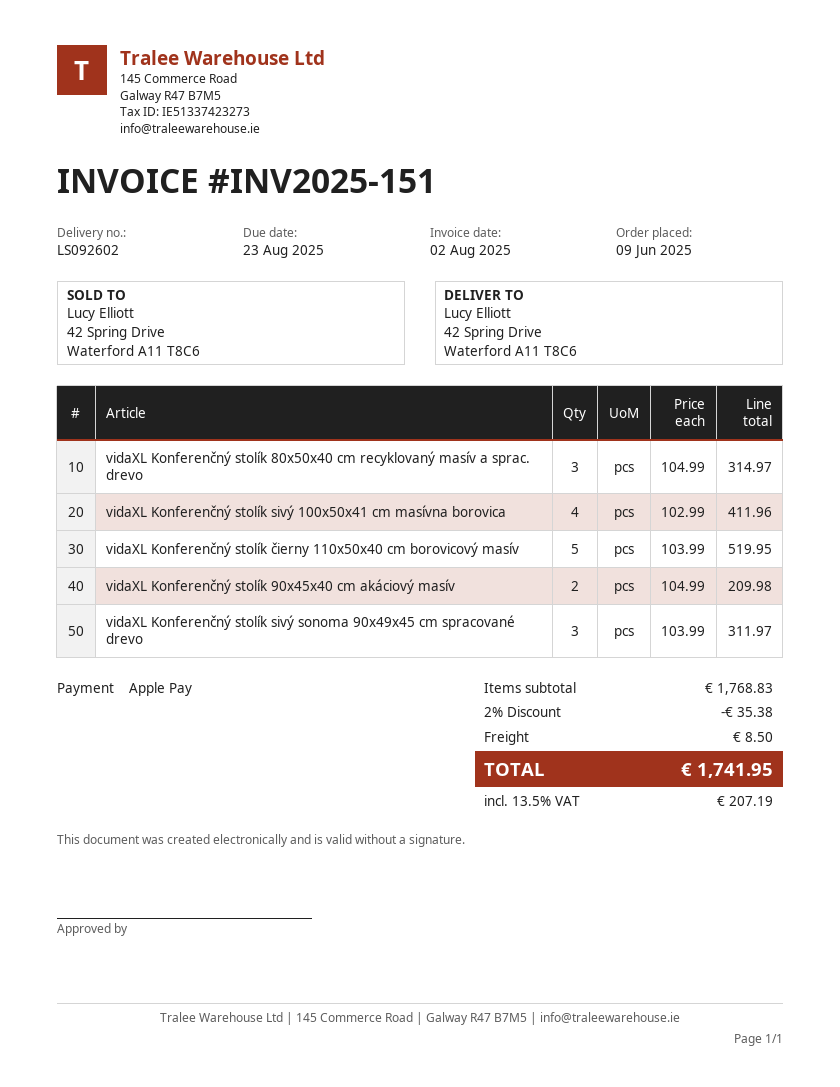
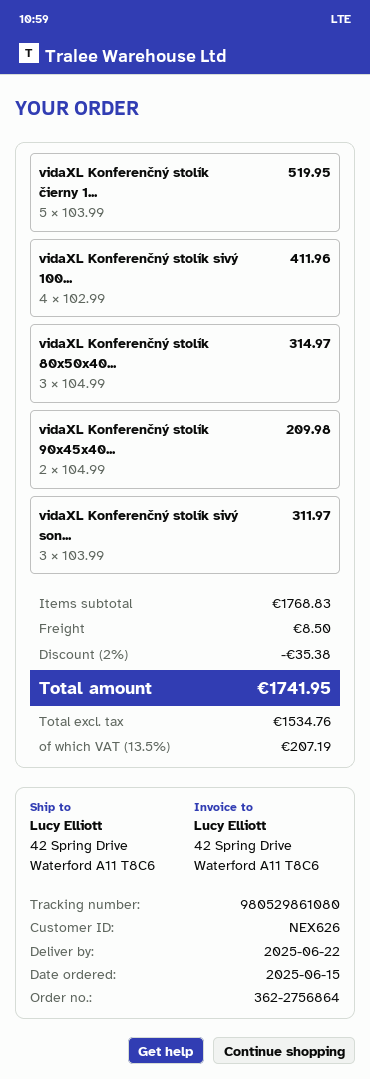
order date: 2025-06-09 -> 2025-06-15

